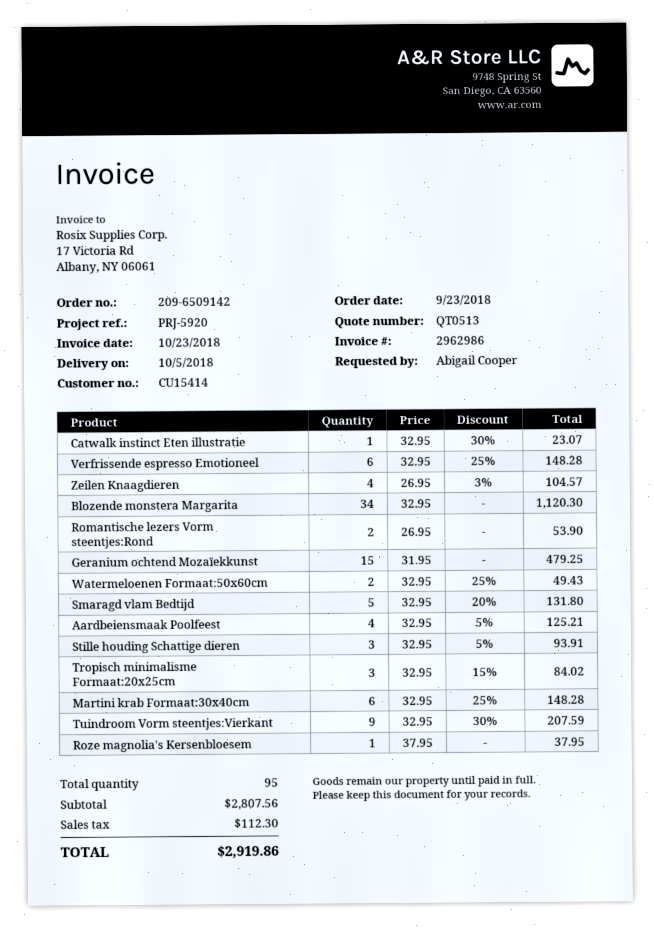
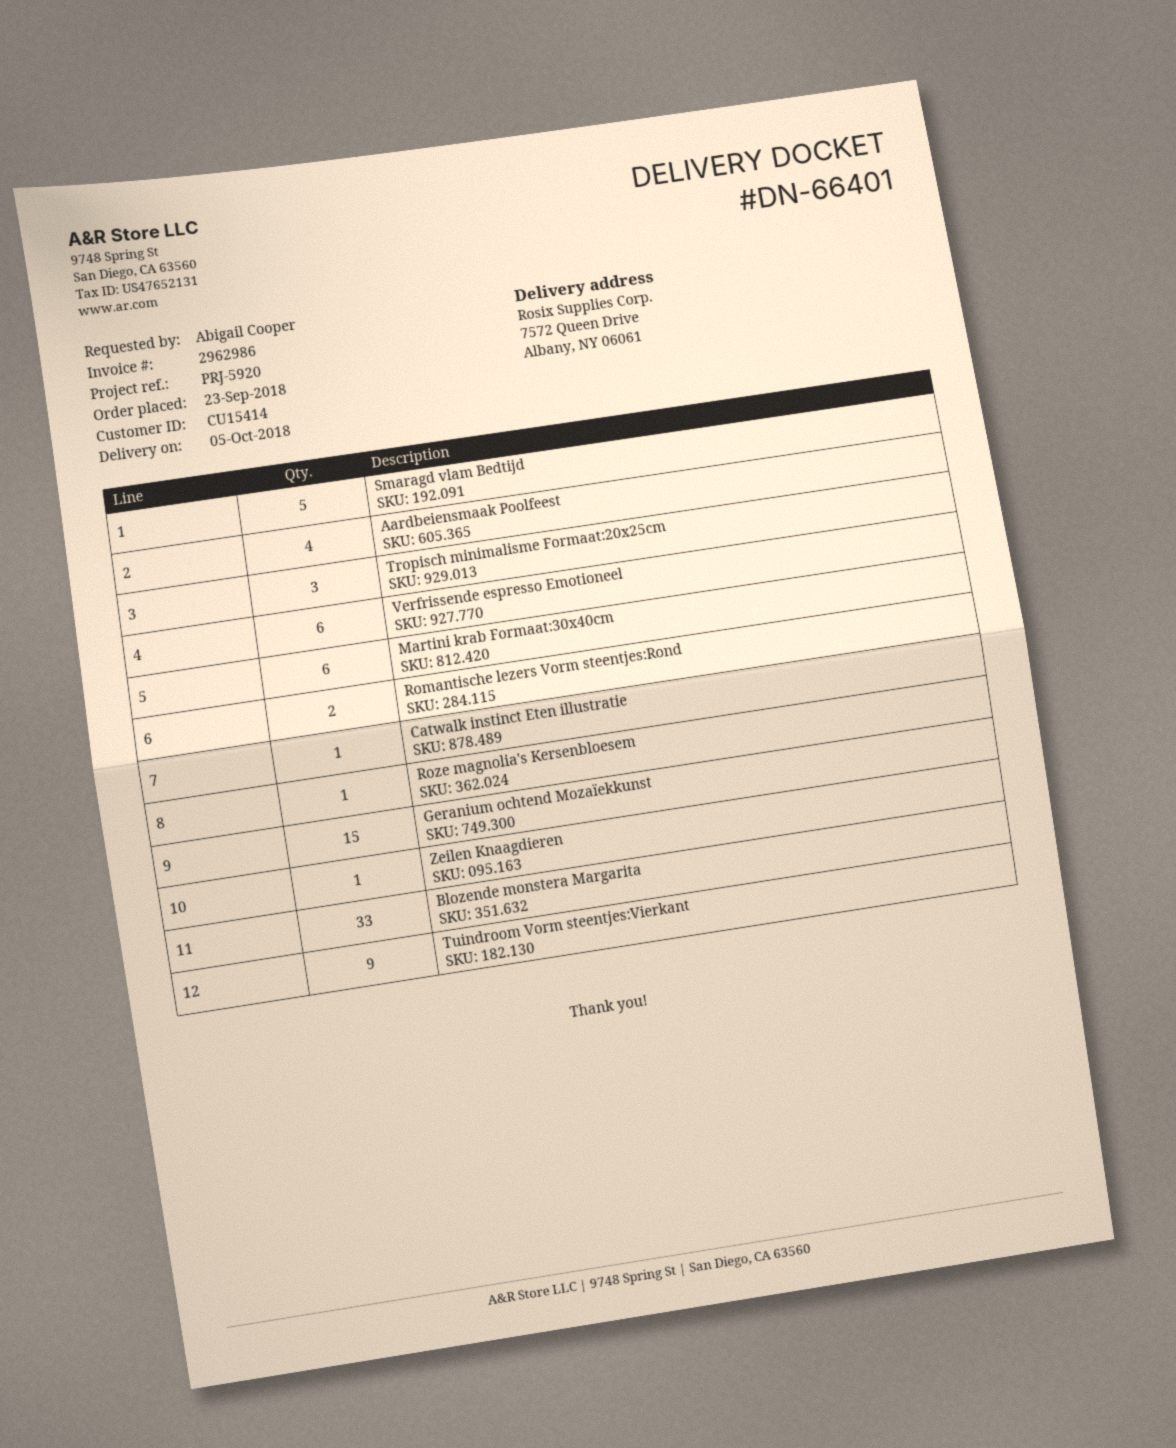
Zeilen Knaagdieren: 4 -> 1
Blozende monstera Margarita: 34 -> 33
Watermeloenen Formaat:50x60cm: 2 -> none
Stille houding Schattige dieren: 3 -> none

